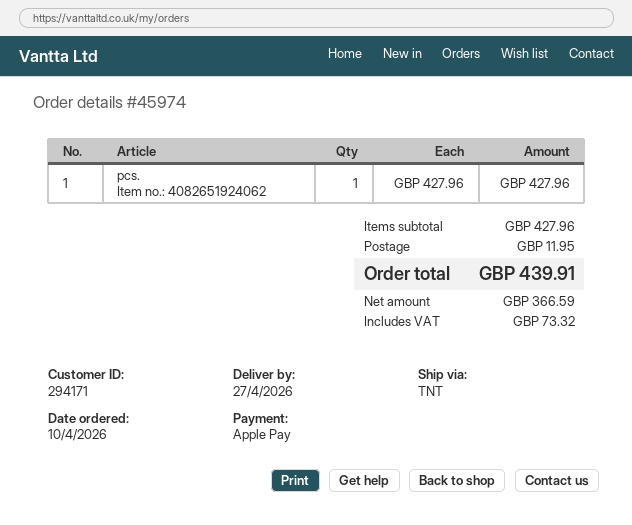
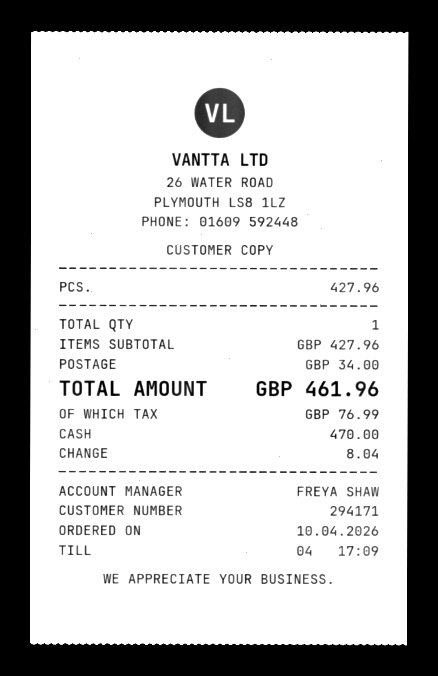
payment method: Apple Pay -> cash
shipping: 11.95 -> 34.00
tax: 73.32 -> 76.99
total: 439.91 -> 461.96

